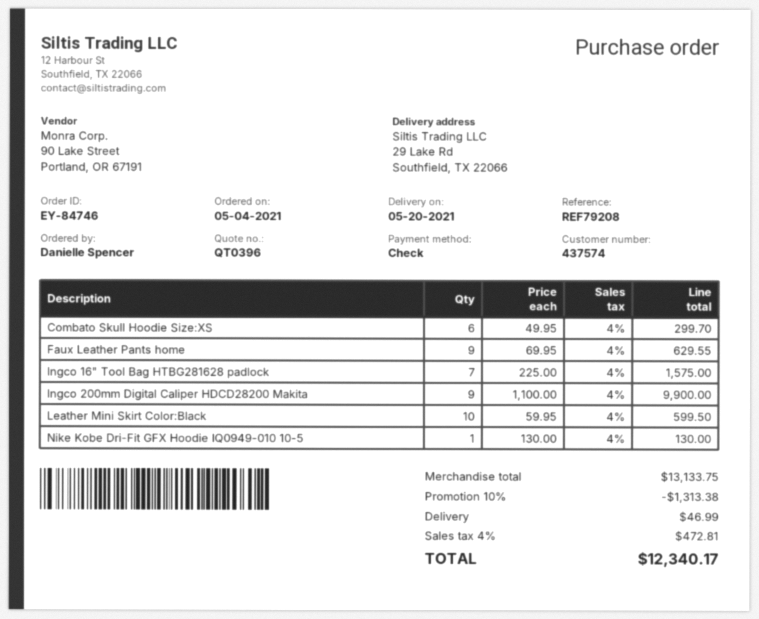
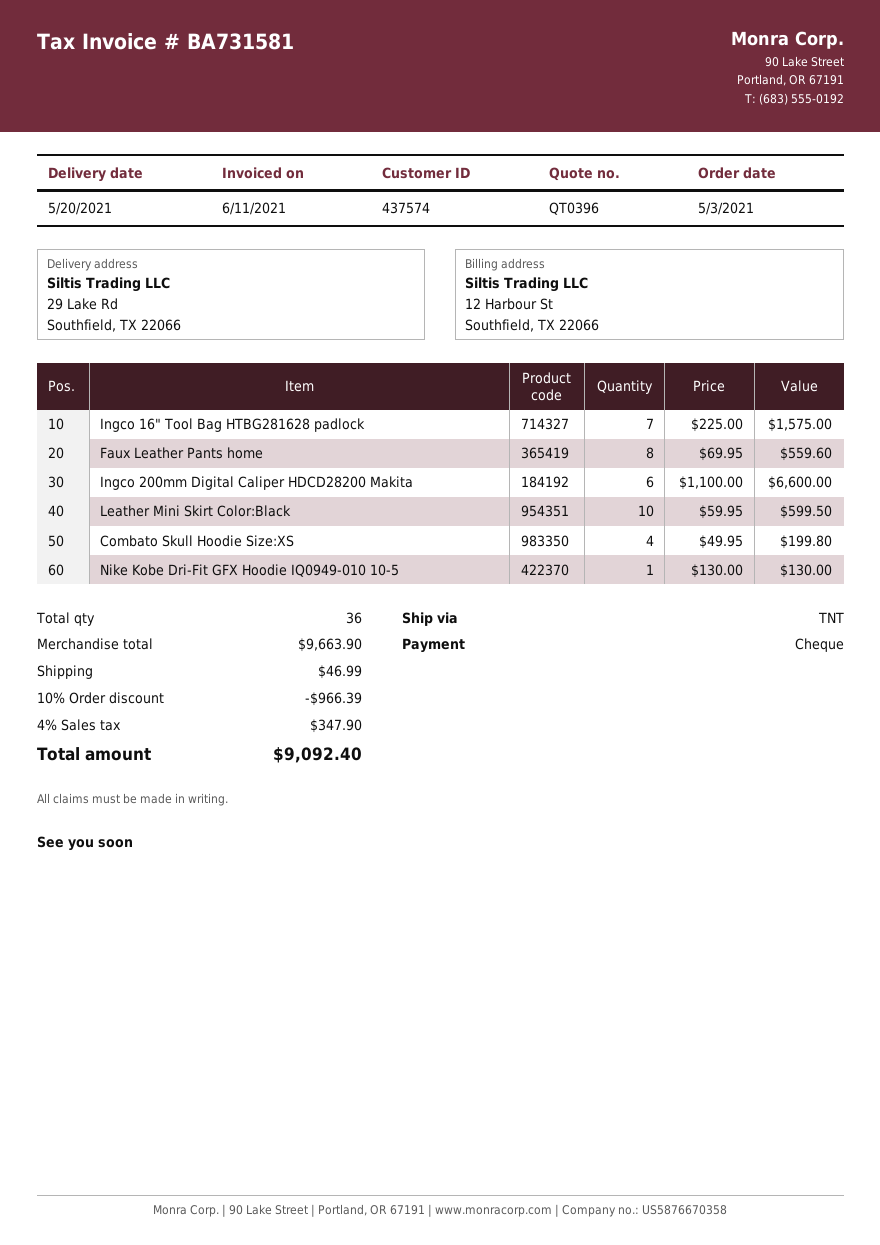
order date: 2021-05-04 -> 2021-05-03
Combato Skull Hoodie Size:XS: 6 x 49.95 = 299.70 -> 4 x 49.95 = 199.80
Faux Leather Pants home: 9 x 69.95 = 629.55 -> 8 x 69.95 = 559.60
Ingco 200mm Digital Caliper HDCD28200 Makita: 9 x 1100.00 = 9900.00 -> 6 x 1100.00 = 6600.00
subtotal: 13133.75 -> 9663.90
discount: 10% = 1313.38 -> 10% = 966.39
tax: 4% = 472.81 -> 4% = 347.90
total: 12340.17 -> 9092.40

